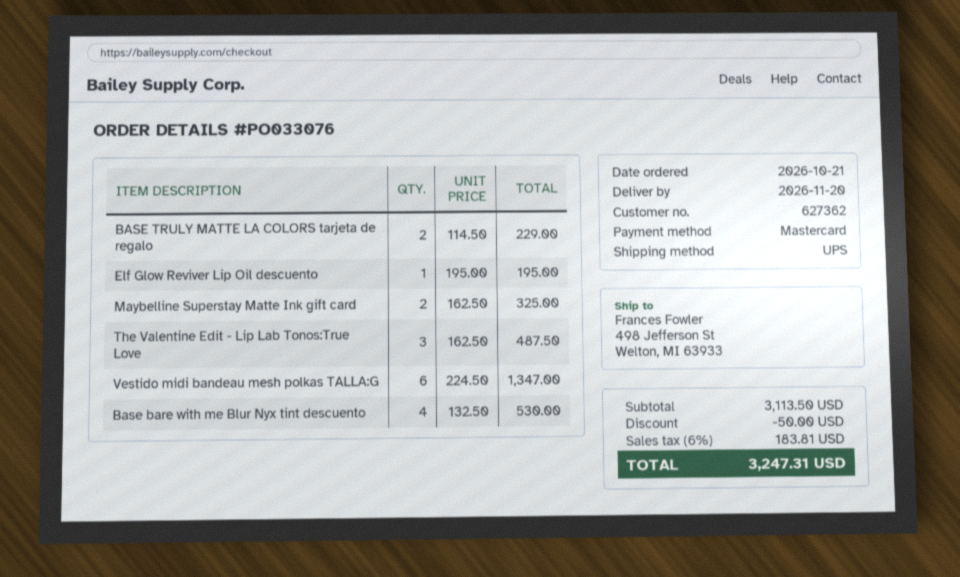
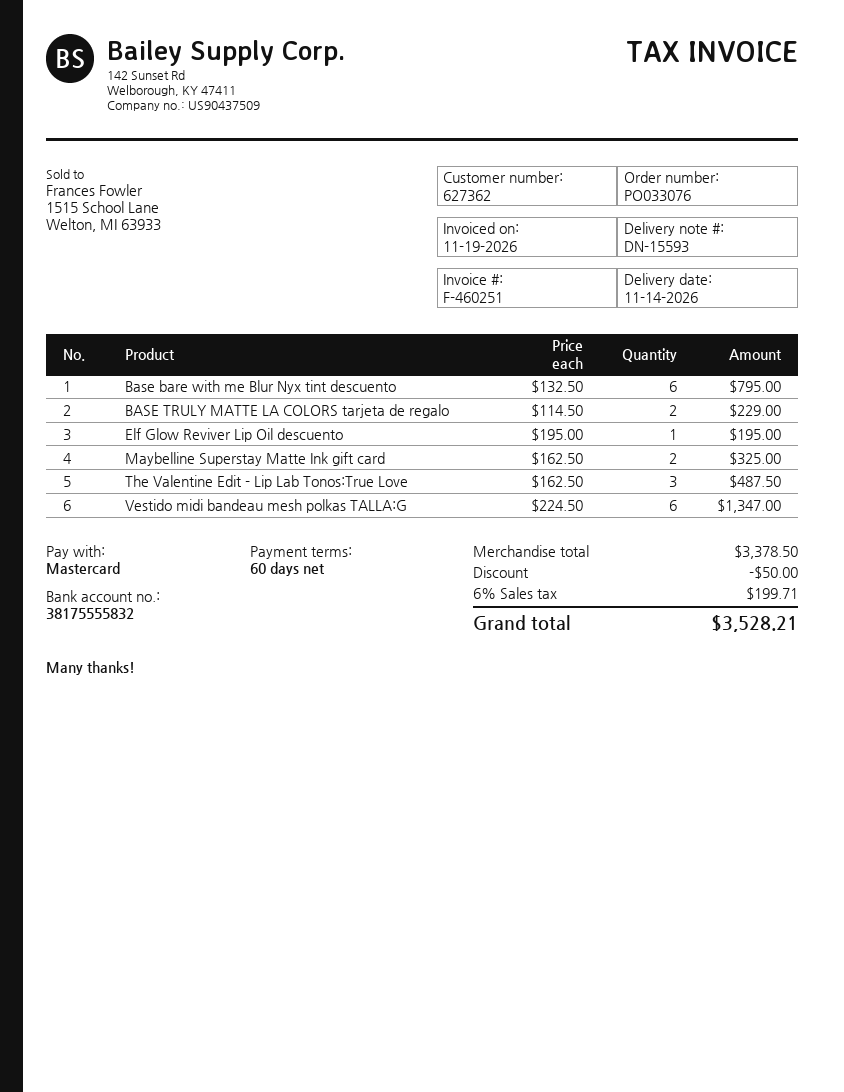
delivery date: 2026-11-20 -> 2026-11-14
Base bare with me Blur Nyx tint descuento: 4 x 132.50 = 530.00 -> 6 x 132.50 = 795.00
subtotal: 3113.50 -> 3378.50
tax: 6% = 183.81 -> 6% = 199.71
total: 3247.31 -> 3528.21

